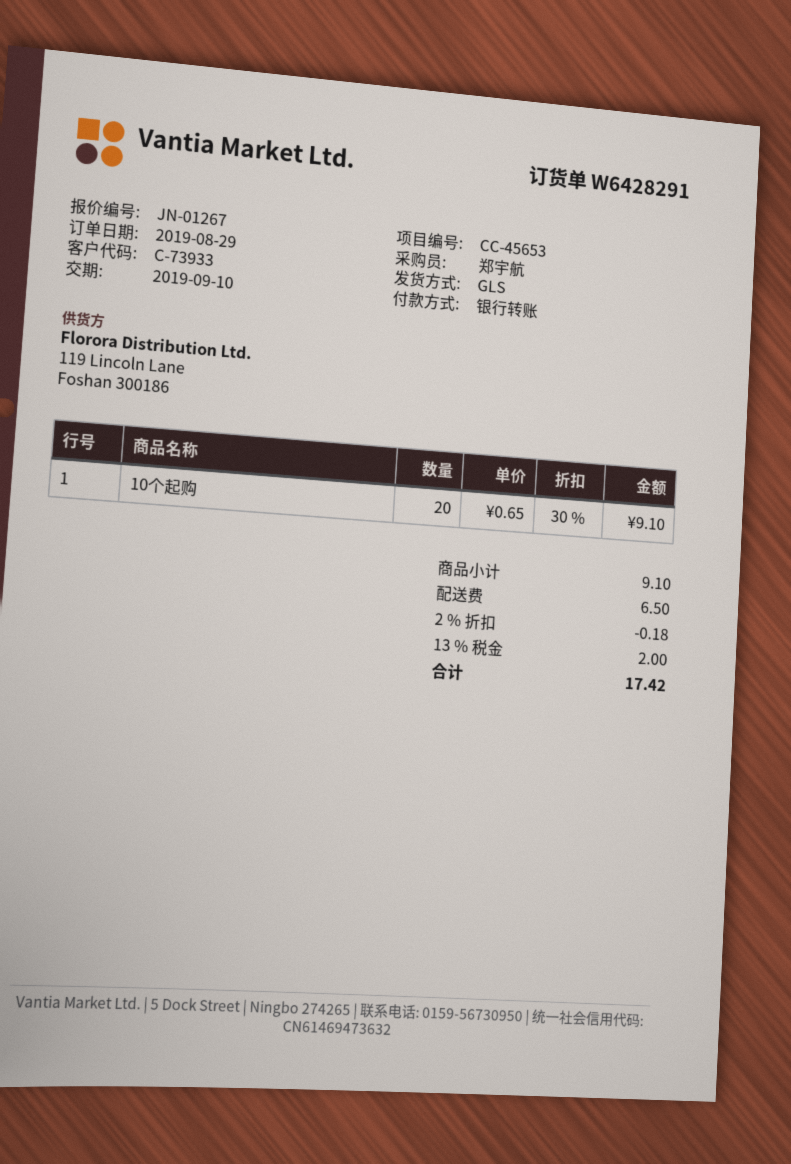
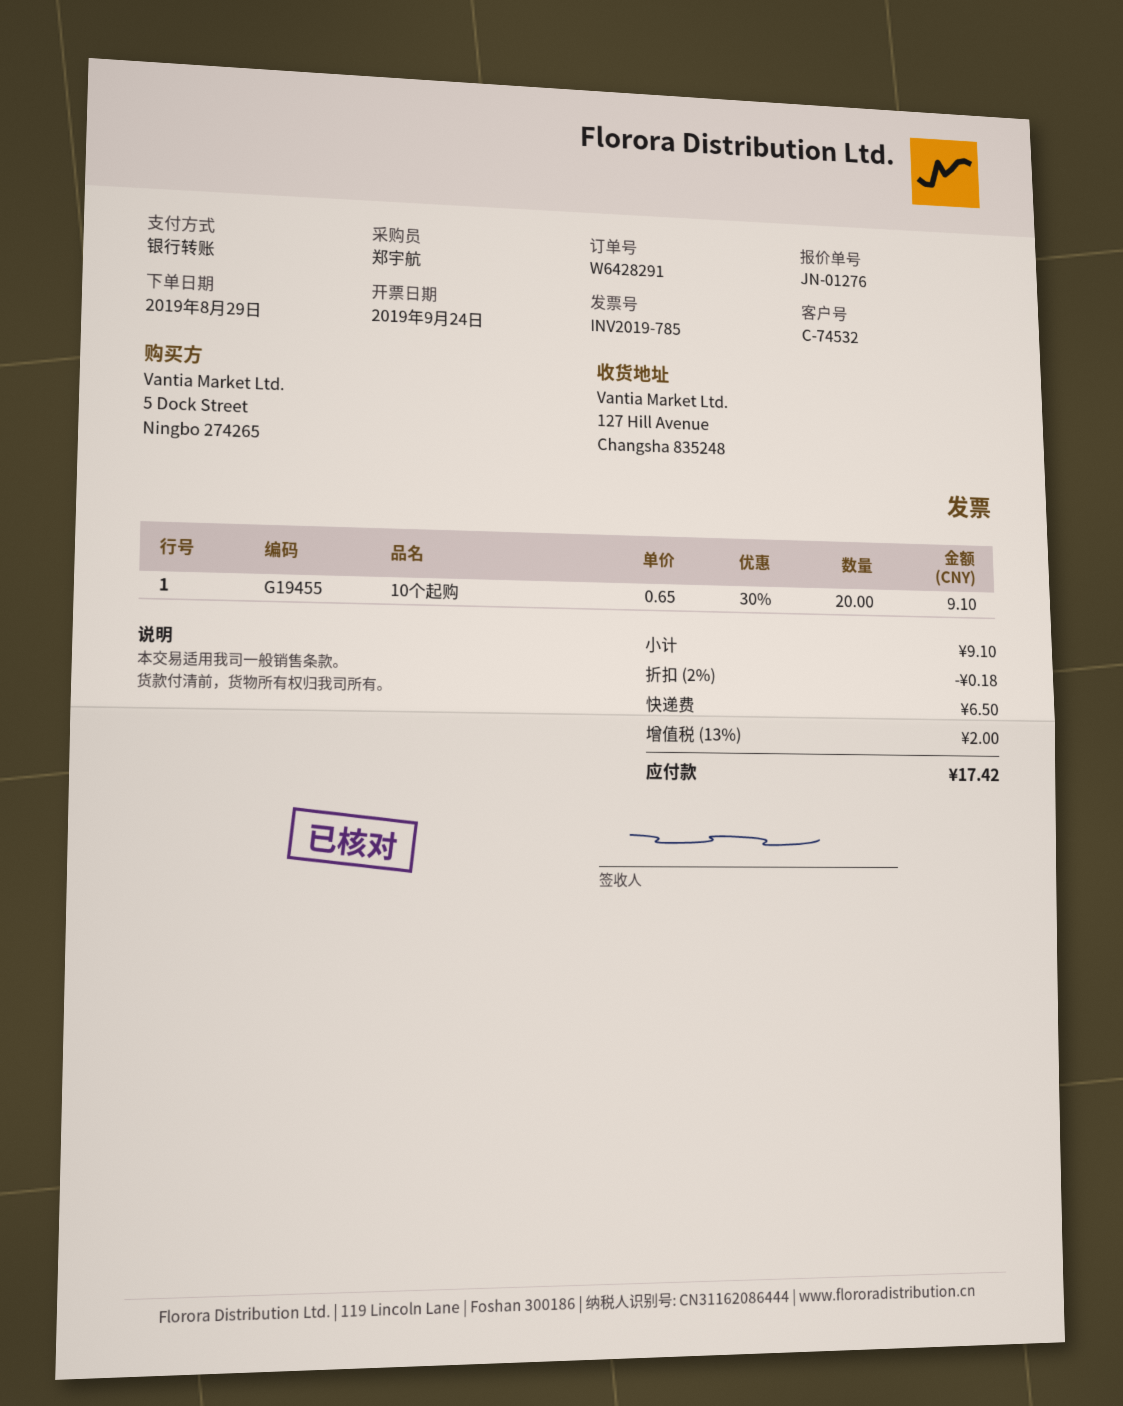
quote number: JN-01267 -> JN-01276
customer number: C-73933 -> C-74532

